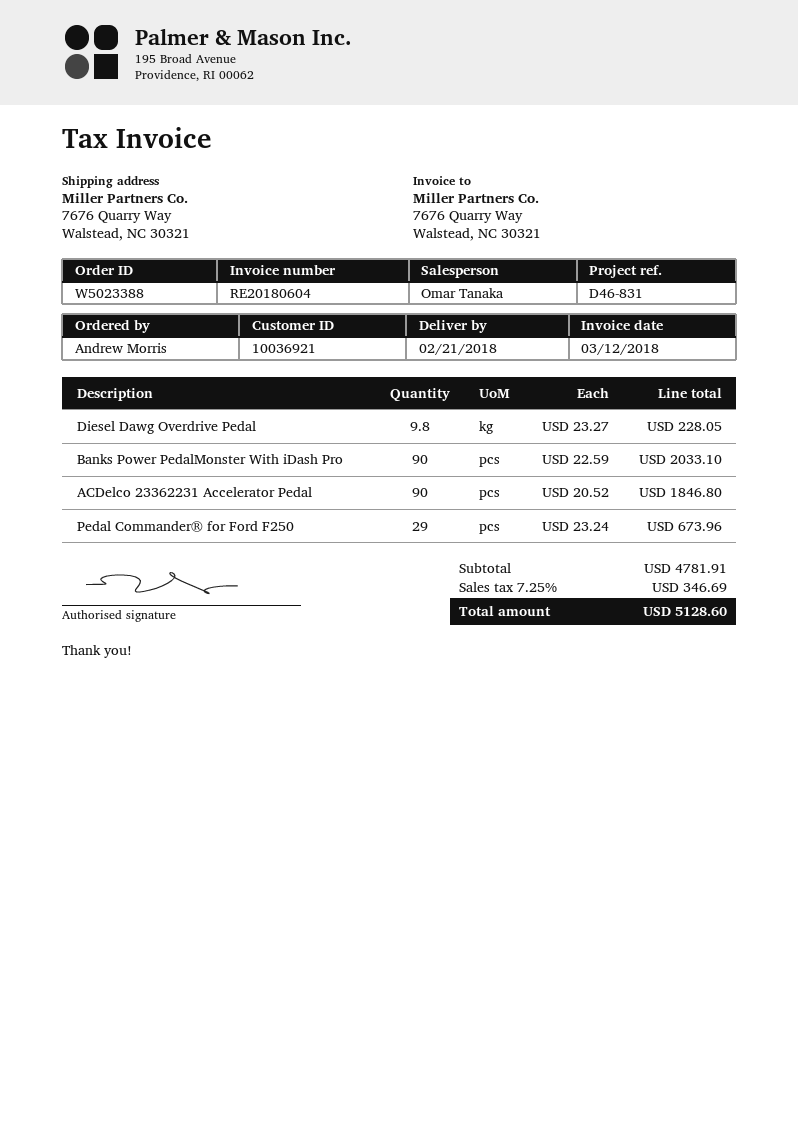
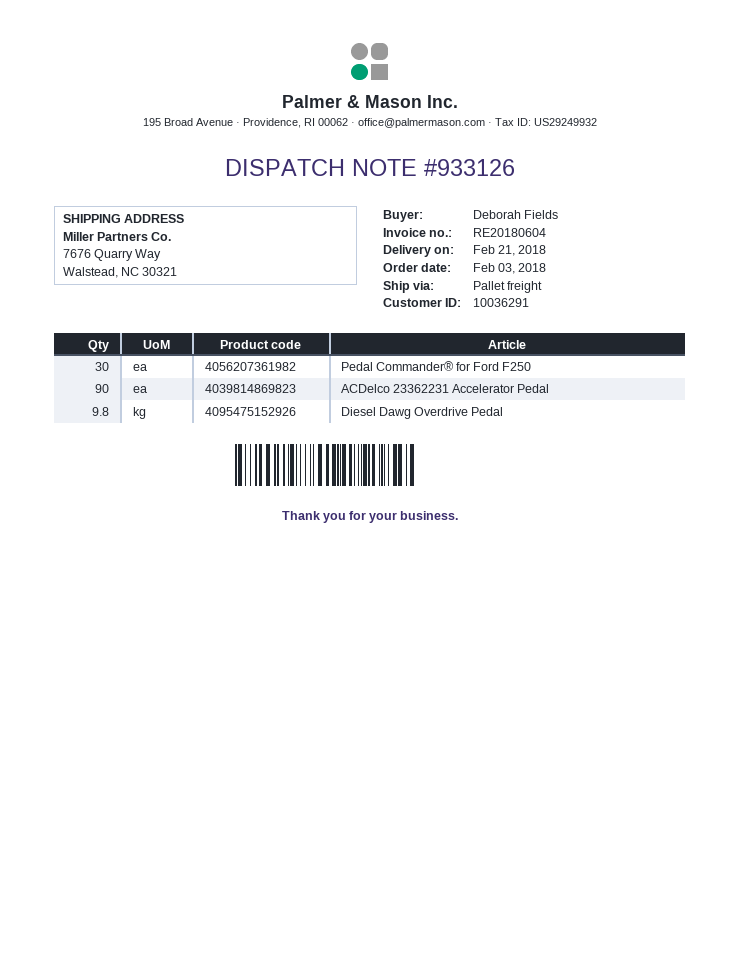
customer number: 10036921 -> 10036291
ordered by: Andrew Morris -> Deborah Fields
Banks Power PedalMonster With iDash Pro: 90 -> none
Pedal Commander® for Ford F250: 29 -> 30

